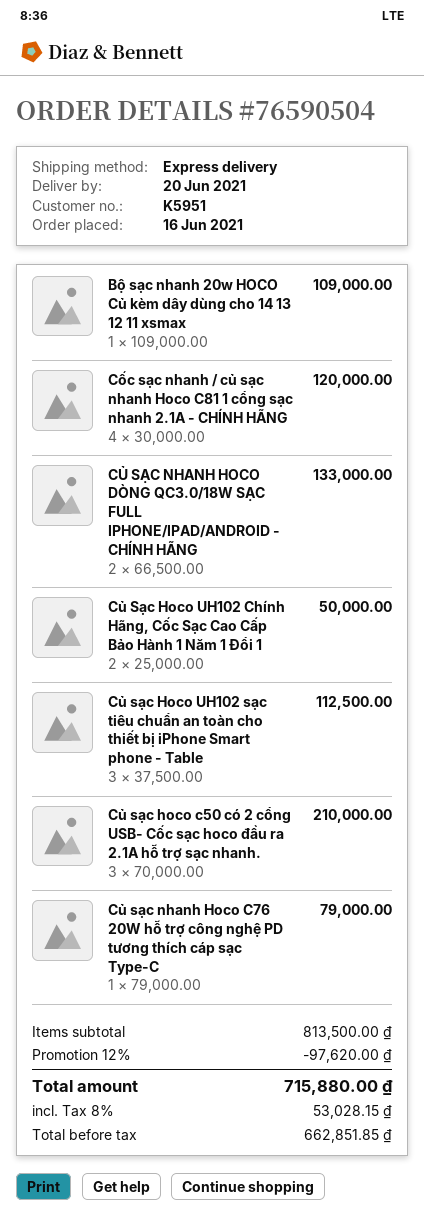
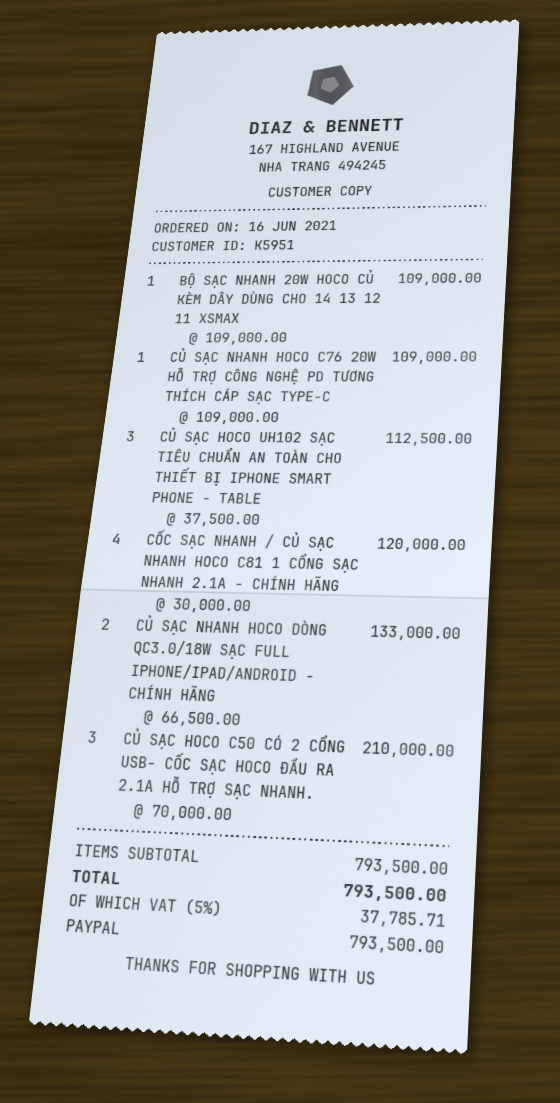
Củ Sạc Hoco UH102 Chính Hãng, Cốc Sạc Cao Cấp Bảo Hành 1 Năm 1 Đổi 1: 2 x 25000.00 = 50000.00 -> none
Củ sạc nhanh Hoco C76 20W hỗ trợ công nghệ PD tương thích cáp sạc Type-C: 1 x 79000.00 = 79000.00 -> 1 x 109000.00 = 109000.00
subtotal: 813500.00 -> 793500.00
discount: 12% = 97620.00 -> none
tax: 8% = 53028.15 -> 5% = 37785.71
total: 715880.00 -> 793500.00

